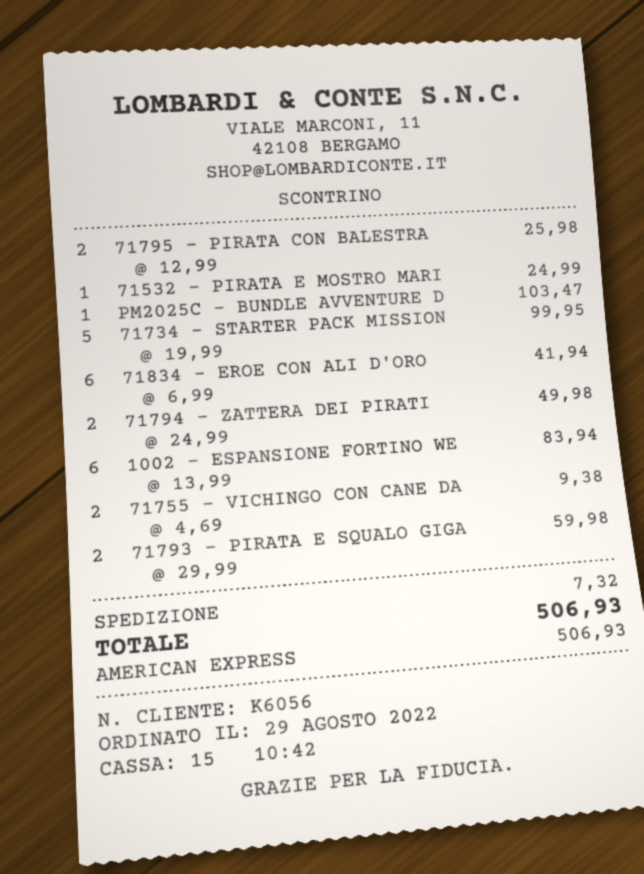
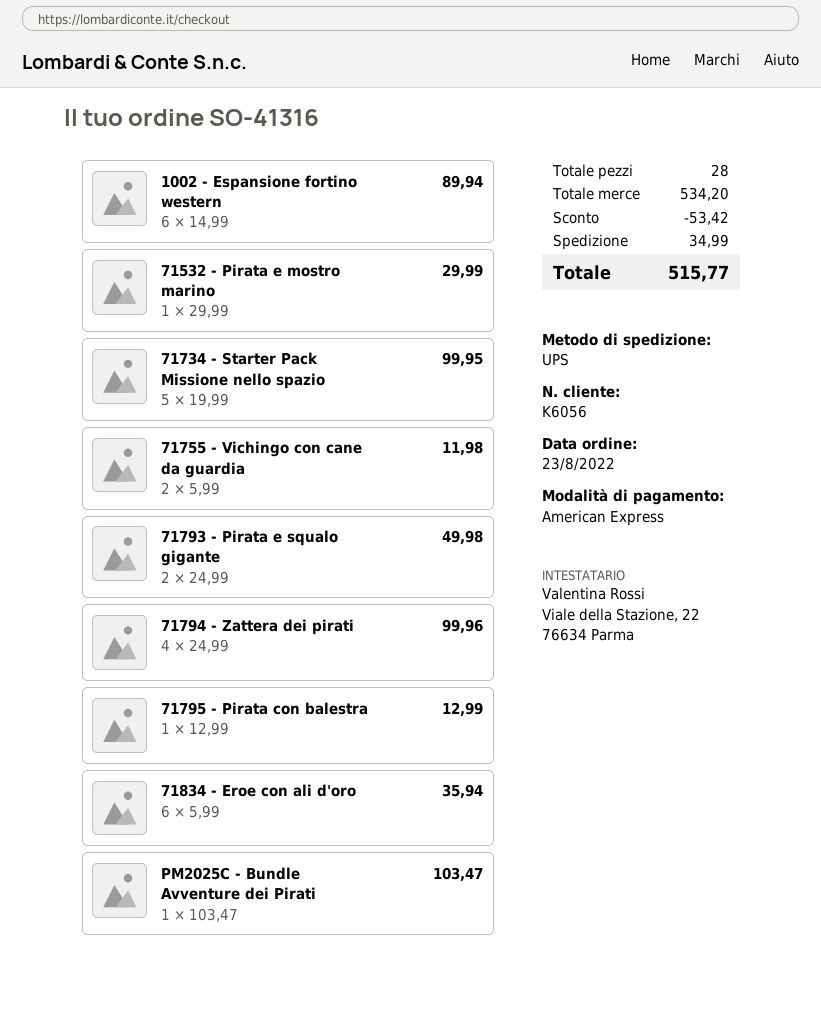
order date: 2022-08-29 -> 2022-08-23
71795 - PIRATA CON BALESTRA: 2 x 12.99 = 25.98 -> 1 x 12.99 = 12.99
71532 - PIRATA E MOSTRO MARI: 1 x 24.99 = 24.99 -> 1 x 29.99 = 29.99
71834 - EROE CON ALI D'ORO: 6 x 6.99 = 41.94 -> 6 x 5.99 = 35.94
71794 - ZATTERA DEI PIRATI: 2 x 24.99 = 49.98 -> 4 x 24.99 = 99.96
1002 - ESPANSIONE FORTINO WE: 6 x 13.99 = 83.94 -> 6 x 14.99 = 89.94
71755 - VICHINGO CON CANE DA: 2 x 4.69 = 9.38 -> 2 x 5.99 = 11.98
71793 - PIRATA E SQUALO GIGA: 2 x 29.99 = 59.98 -> 2 x 24.99 = 49.98
discount: none -> 53.42
shipping: 7.32 -> 34.99
total: 506.93 -> 515.77

